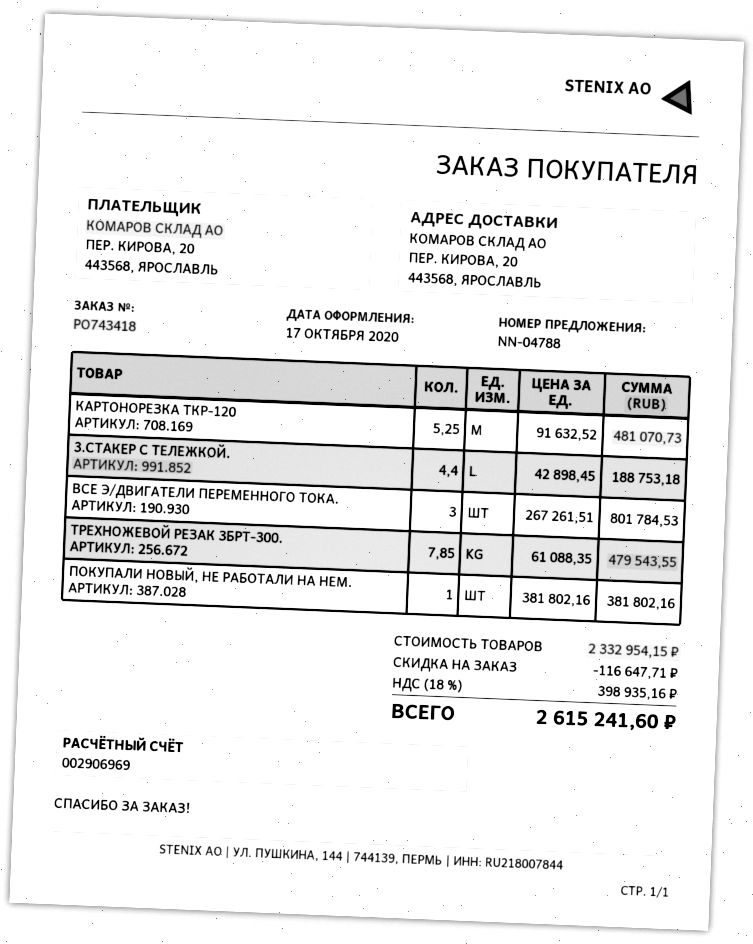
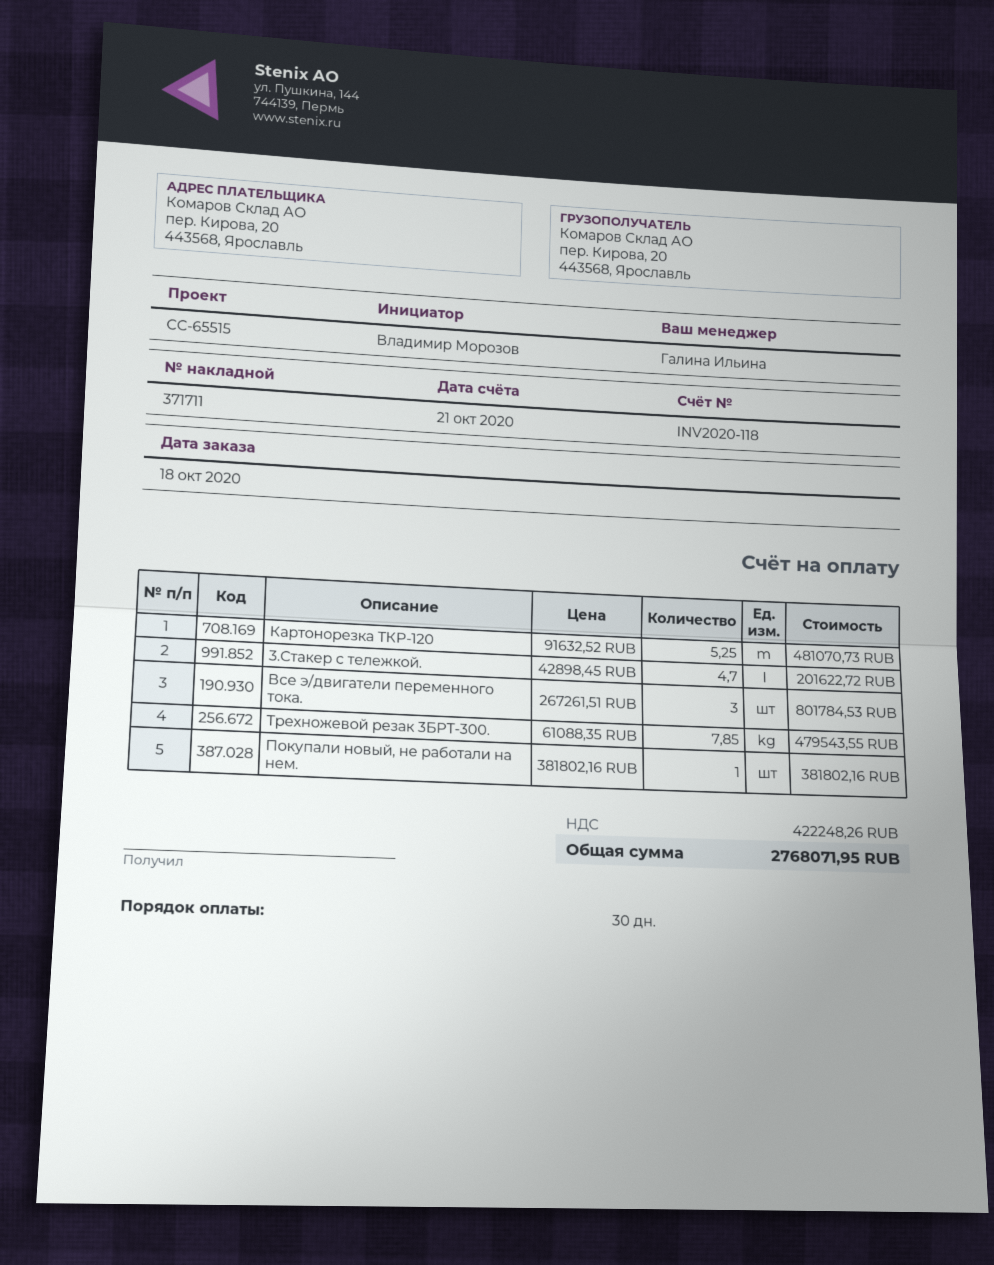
order date: 2020-10-17 -> 2020-10-18
3.СТАКЕР С ТЕЛЕЖКОЙ.: 4.4 x 42898.45 = 188753.18 -> 4.7 x 42898.45 = 201622.72
discount: 116647.71 -> none
tax: 398935.16 -> 422248.26
total: 2615241.60 -> 2768071.95

